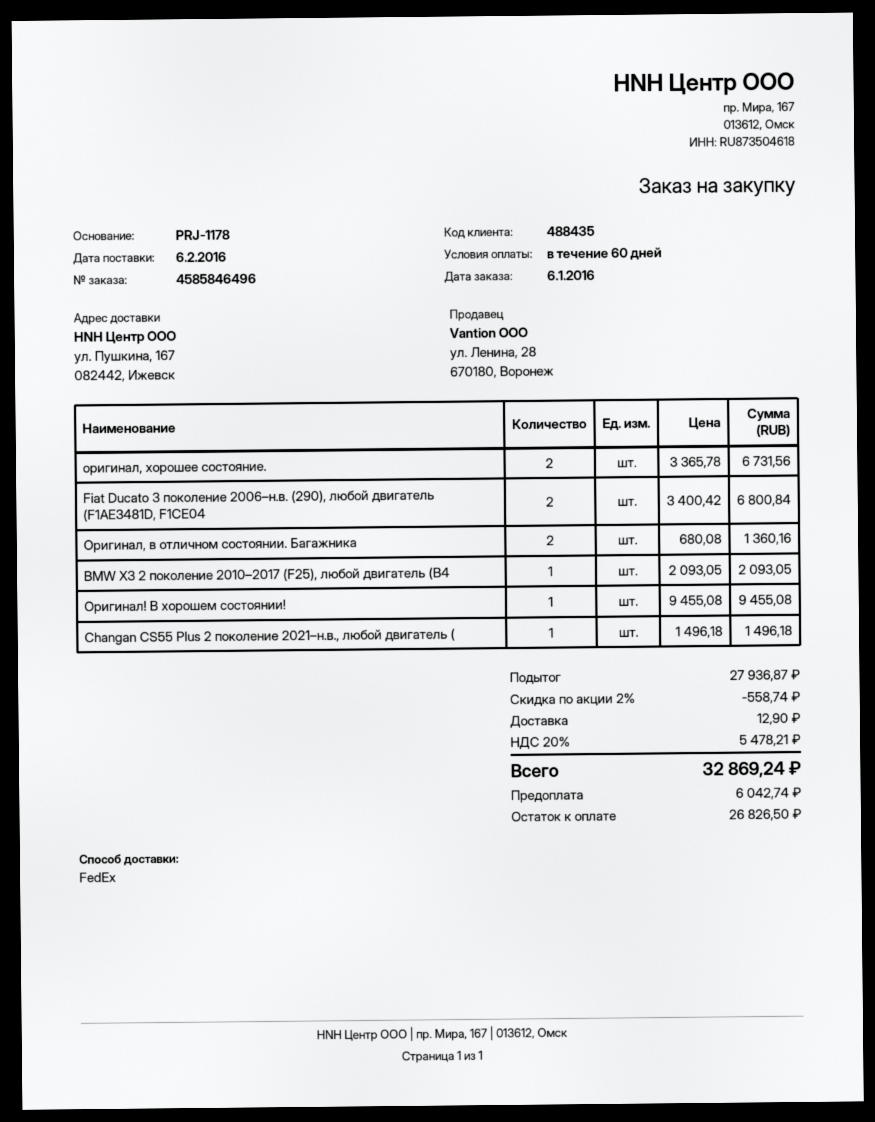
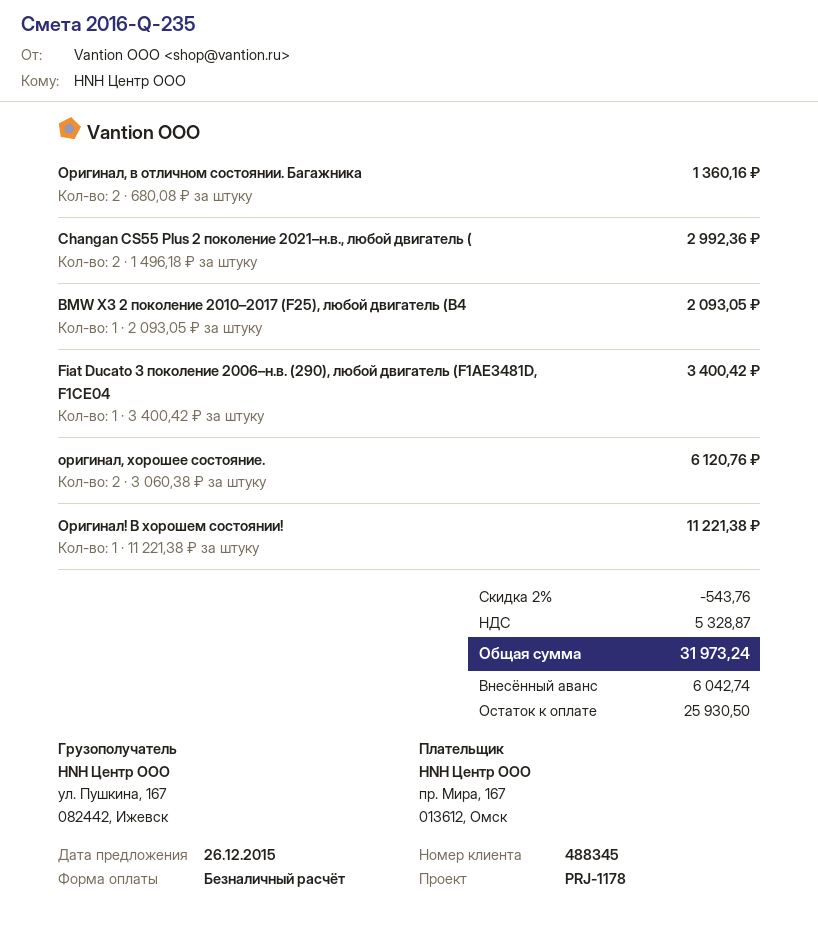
customer number: 488435 -> 488345
оригинал, хорошее состояние.: 2 x 3365.78 = 6731.56 -> 2 x 3060.38 = 6120.76
Fiat Ducato 3 поколение 2006–н.в. (290), любой двигатель (F1AE3481D, F1CE04: 2 x 3400.42 = 6800.84 -> 1 x 3400.42 = 3400.42
Оригинал! В хорошем состоянии!: 1 x 9455.08 = 9455.08 -> 1 x 11221.38 = 11221.38
Changan CS55 Plus 2 поколение 2021–н.в., любой двигатель (: 1 x 1496.18 = 1496.18 -> 2 x 1496.18 = 2992.36
discount: 2% = 558.74 -> 2% = 543.76
shipping: 12.90 -> none
tax: 5478.21 -> 5328.87
total: 32869.24 -> 31973.24
balance: 26826.50 -> 25930.50

